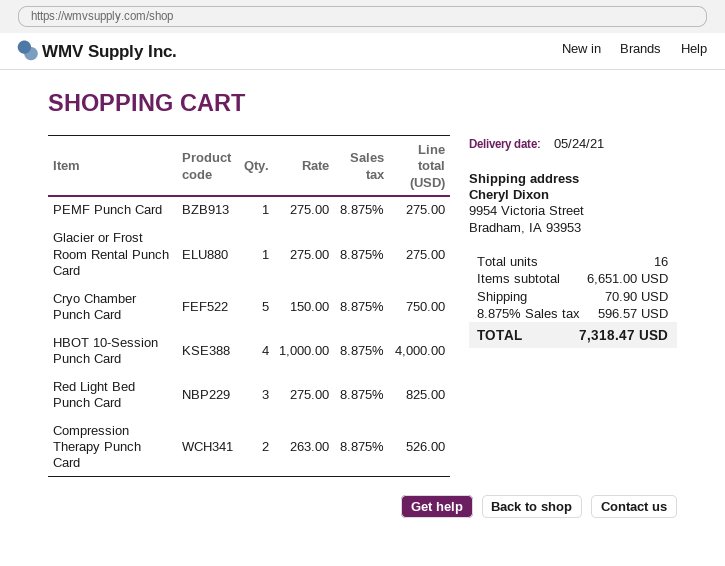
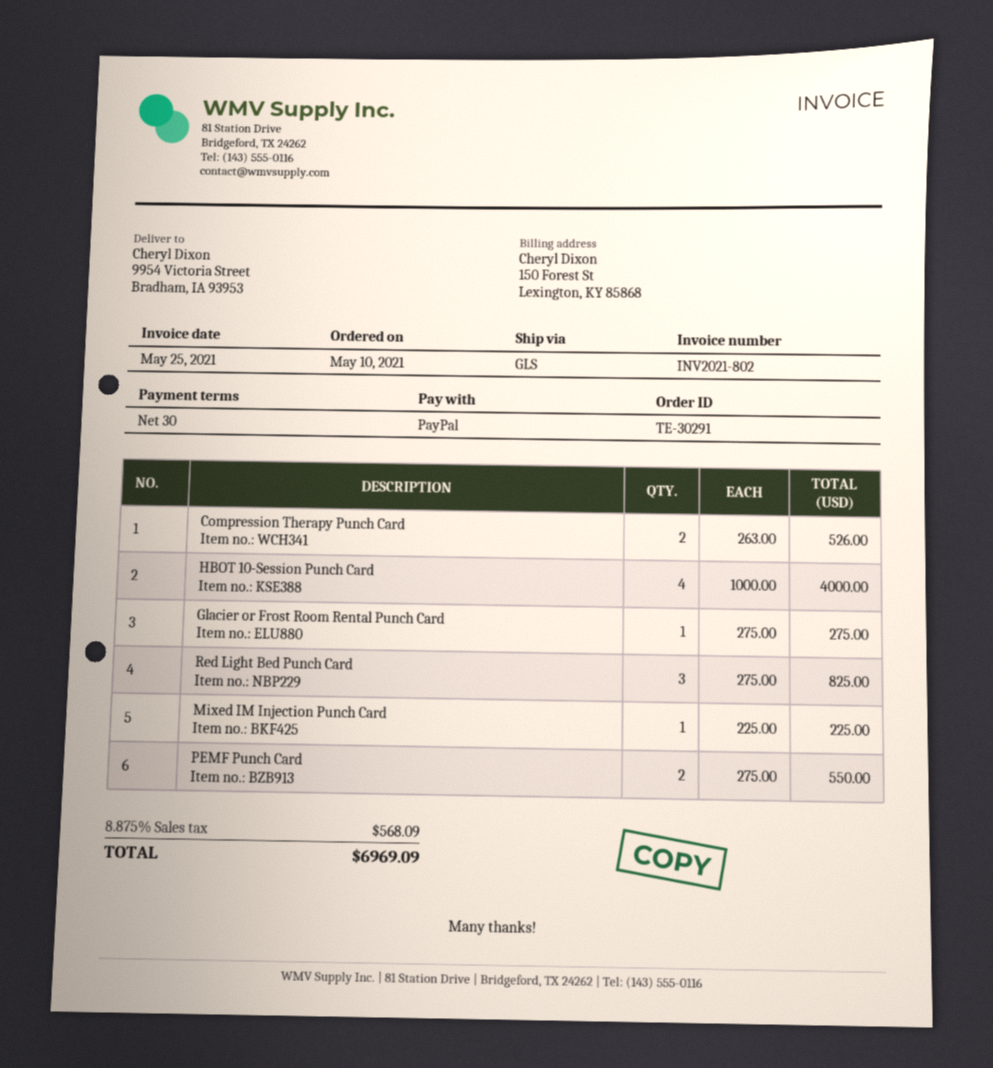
PEMF Punch Card: 1 x 275.00 = 275.00 -> 2 x 275.00 = 550.00
Cryo Chamber Punch Card: 5 x 150.00 = 750.00 -> none
Mixed IM Injection Punch Card: none -> 1 x 225.00 = 225.00
shipping: 70.90 -> none
tax: 8.875% = 596.57 -> 8.875% = 568.09
total: 7318.47 -> 6969.09

